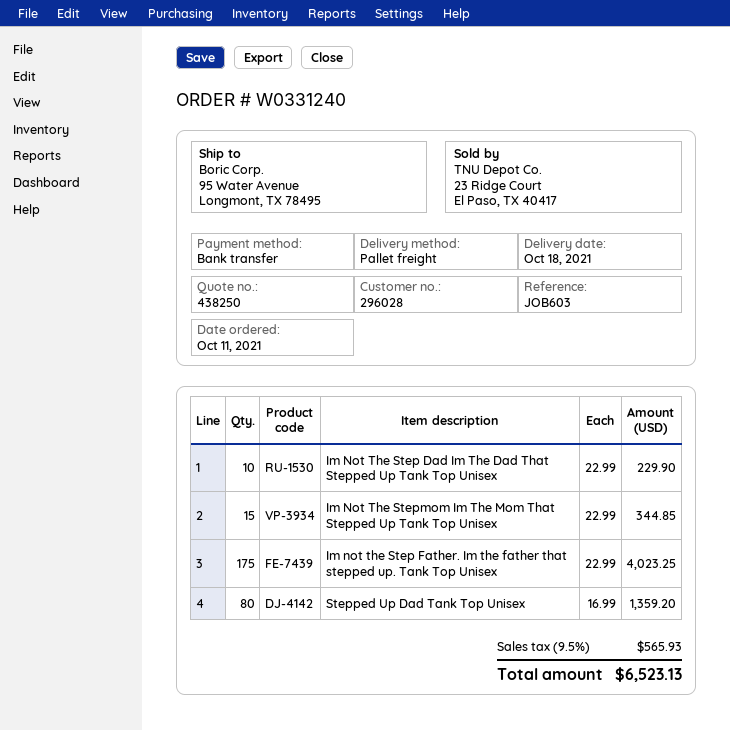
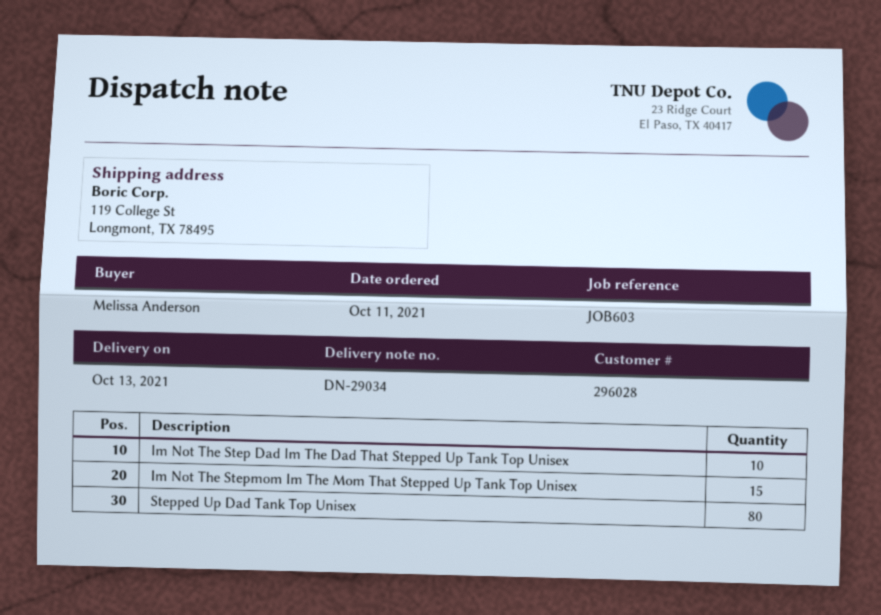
delivery date: 2021-10-18 -> 2021-10-13
ship to: 95 Water Avenue, Longmont, TX 78495 -> 119 College St, Longmont, TX 78495
Im not the Step Father. Im the father that stepped up. Tank Top Unisex: 175 -> none

